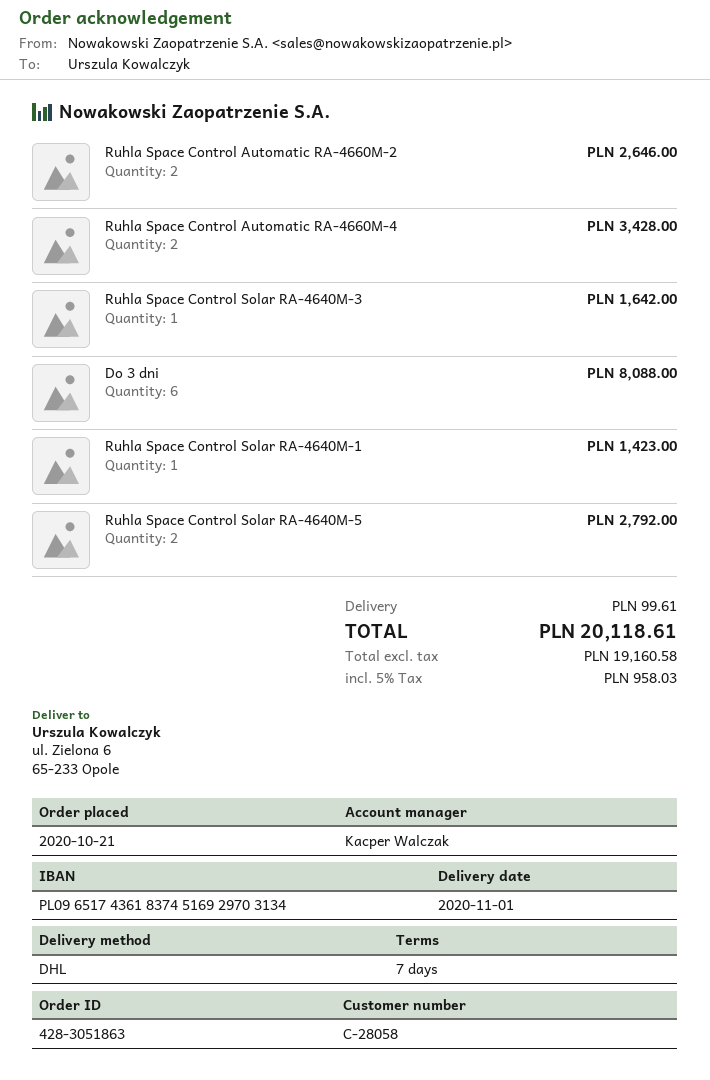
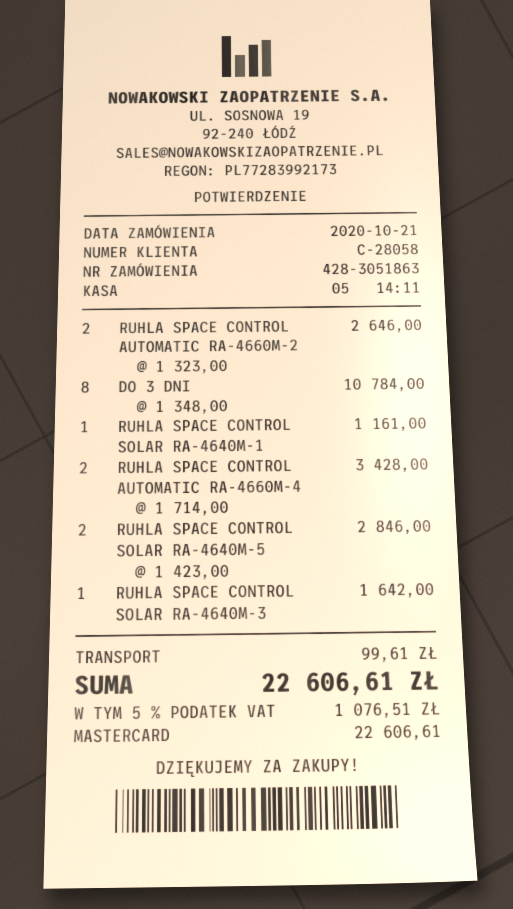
Do 3 dni: 6 for 8088.00 -> 8 for 10784.00
Ruhla Space Control Solar RA-4640M-1: 1 for 1423.00 -> 1 for 1161.00
Ruhla Space Control Solar RA-4640M-5: 2 for 2792.00 -> 2 for 2846.00
tax: 5% = 958.03 -> 5% = 1076.51
total: 20118.61 -> 22606.61

